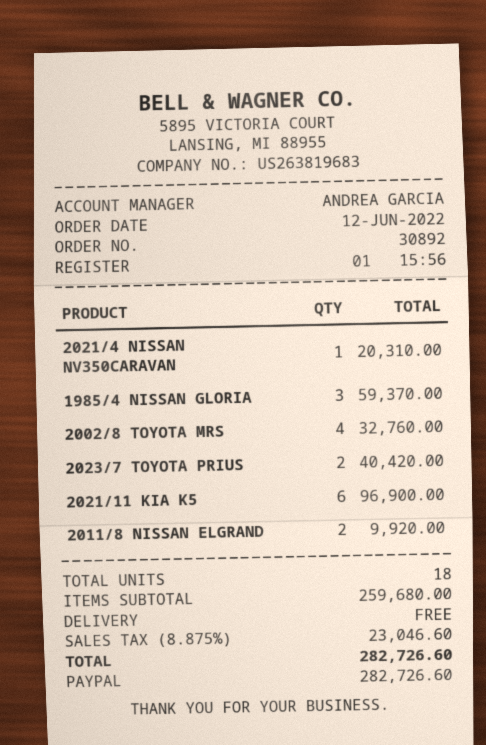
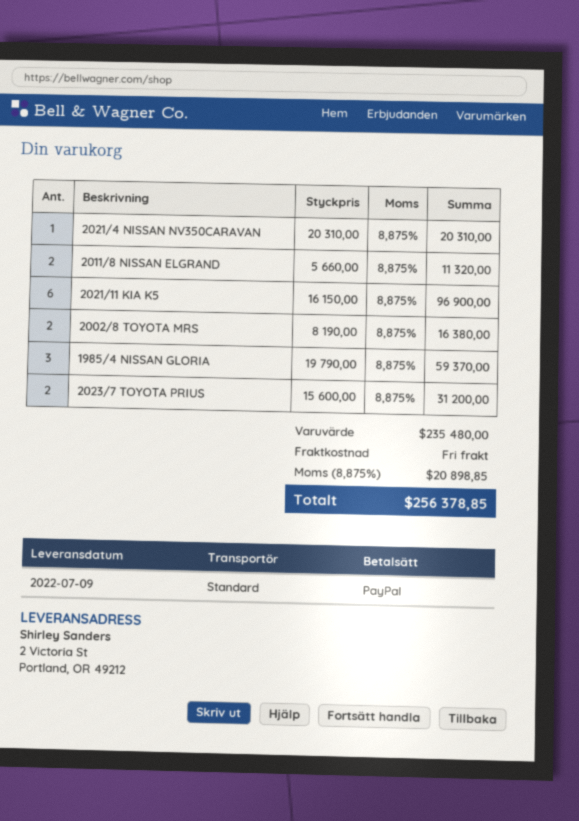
2002/8 TOYOTA MRS: 4 for 32760.00 -> 2 for 16380.00
2023/7 TOYOTA PRIUS: 2 for 40420.00 -> 2 for 31200.00
2011/8 NISSAN ELGRAND: 2 for 9920.00 -> 2 for 11320.00
subtotal: 259680.00 -> 235480.00
tax: 8.875% = 23046.60 -> 8.875% = 20898.85
total: 282726.60 -> 256378.85

